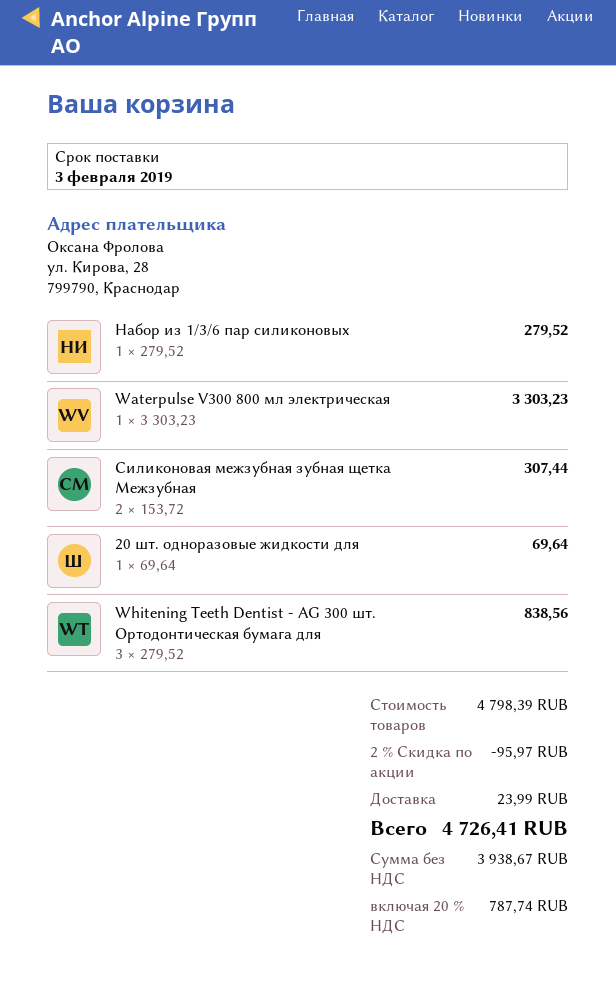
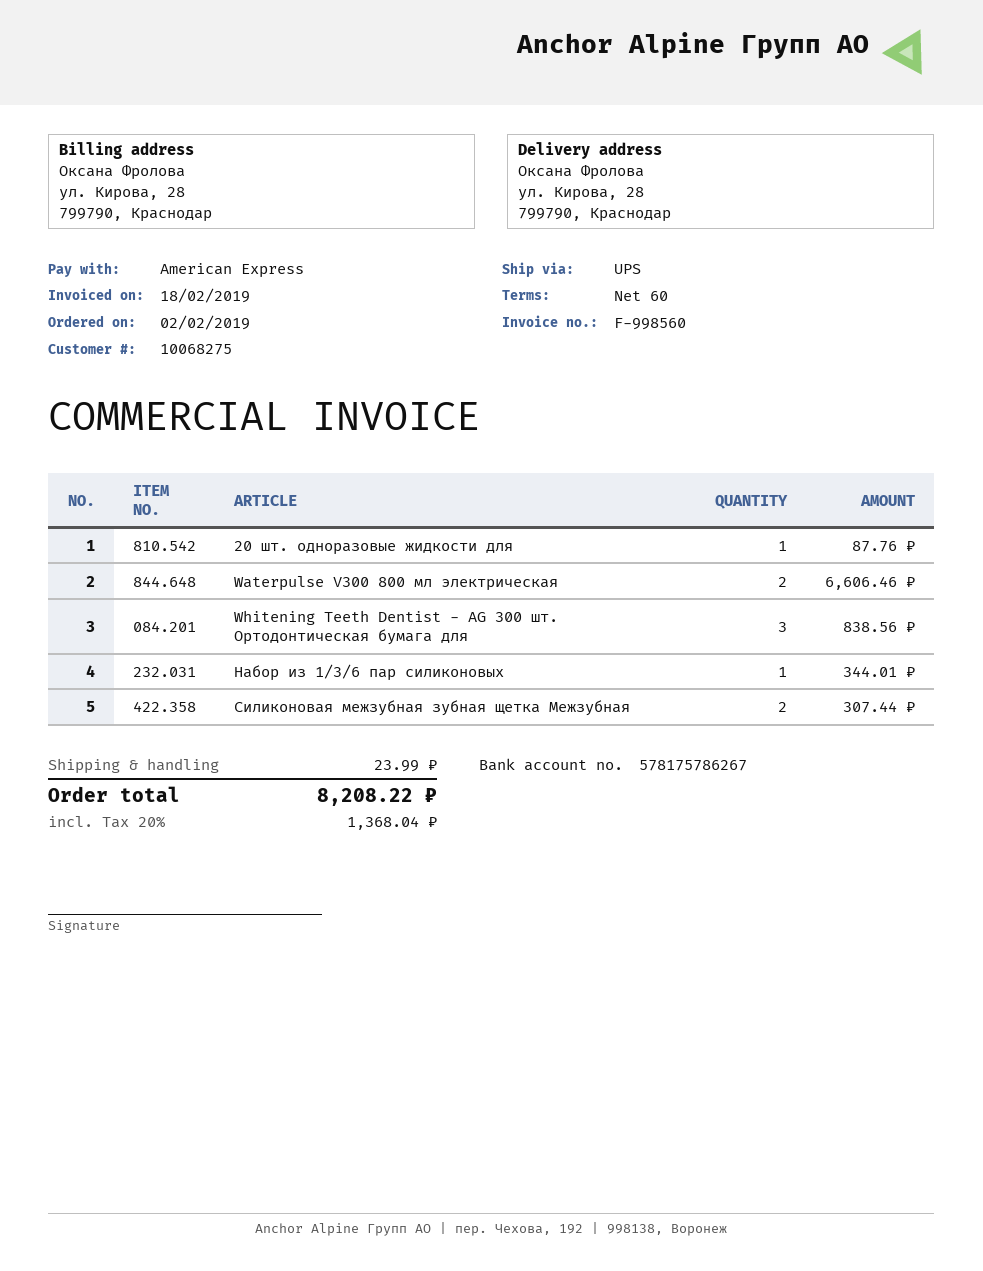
Набор из 1/3/6 пар силиконовых: 1 for 279.52 -> 1 for 344.01
Waterpulse V300 800 мл электрическая: 1 for 3303.23 -> 2 for 6606.46
20 шт. одноразовые жидкости для: 1 for 69.64 -> 1 for 87.76
discount: 2% = 95.97 -> none
tax: 20% = 787.74 -> 20% = 1368.04
total: 4726.41 -> 8208.22

